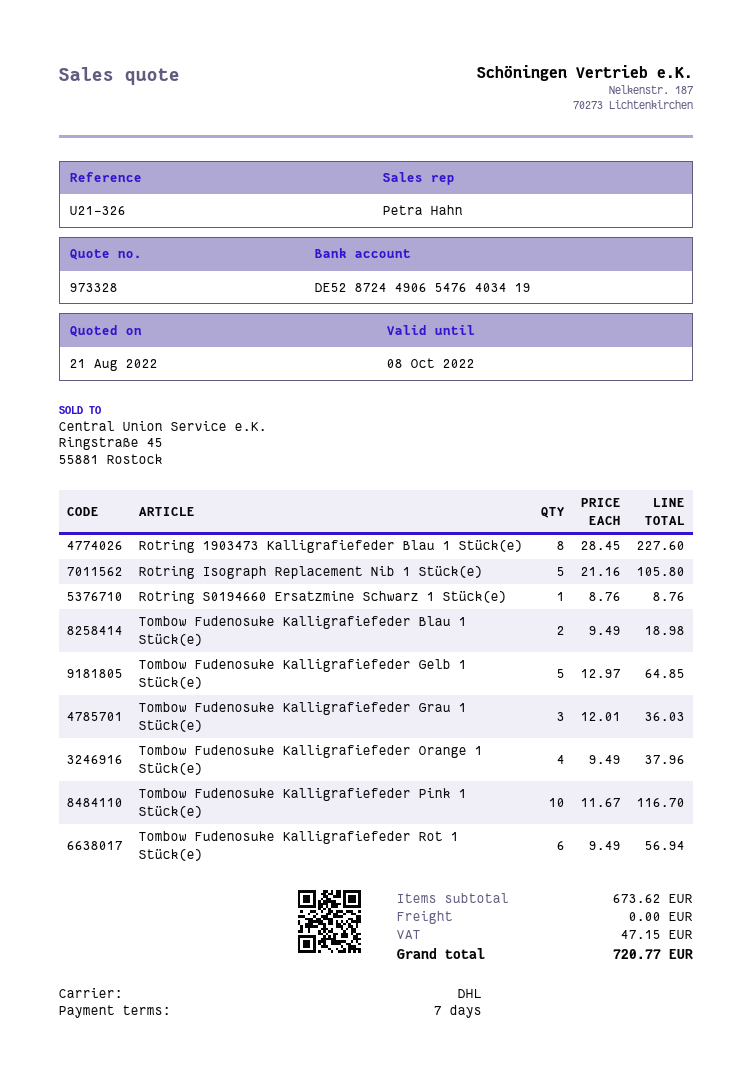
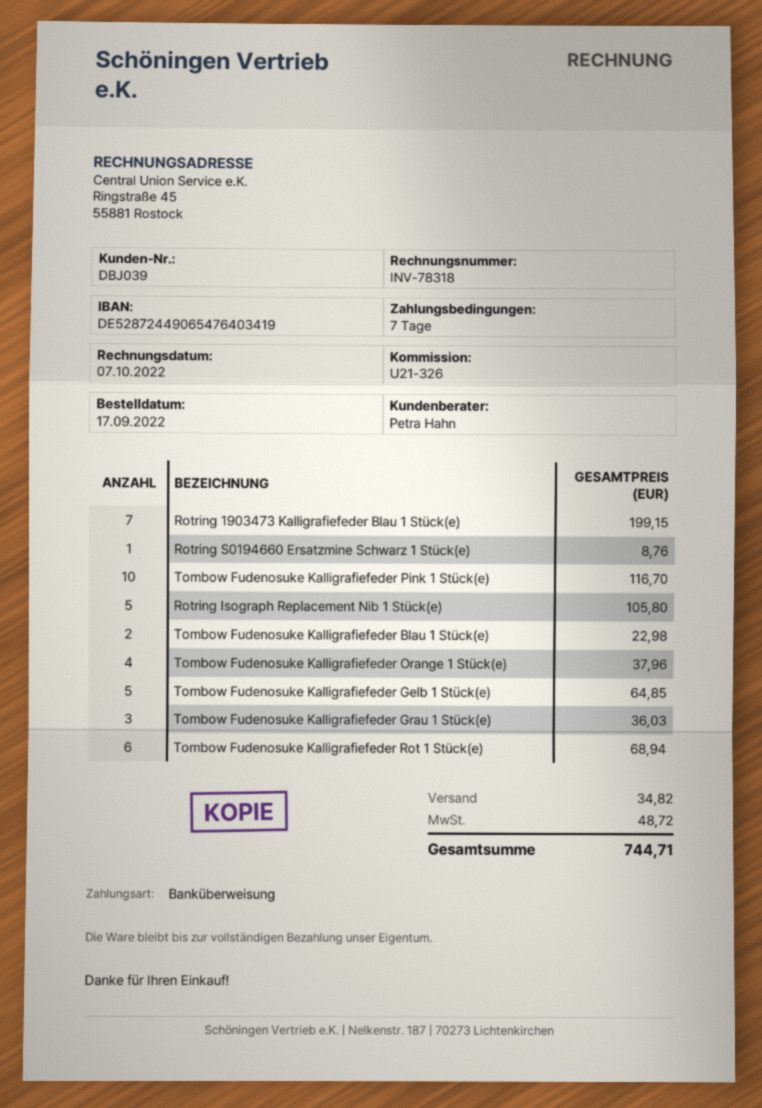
Rotring 1903473 Kalligrafiefeder Blau 1 Stück(e): 8 for 227.60 -> 7 for 199.15
Tombow Fudenosuke Kalligrafiefeder Blau 1 Stück(e): 2 for 18.98 -> 2 for 22.98
Tombow Fudenosuke Kalligrafiefeder Rot 1 Stück(e): 6 for 56.94 -> 6 for 68.94
shipping: 0.00 -> 34.82
tax: 47.15 -> 48.72
total: 720.77 -> 744.71

